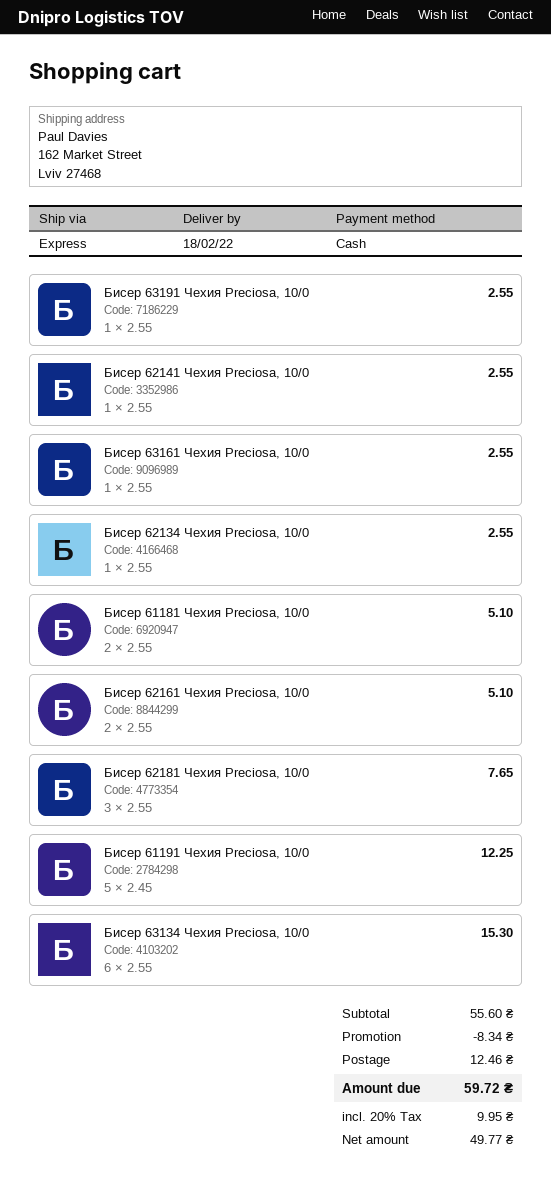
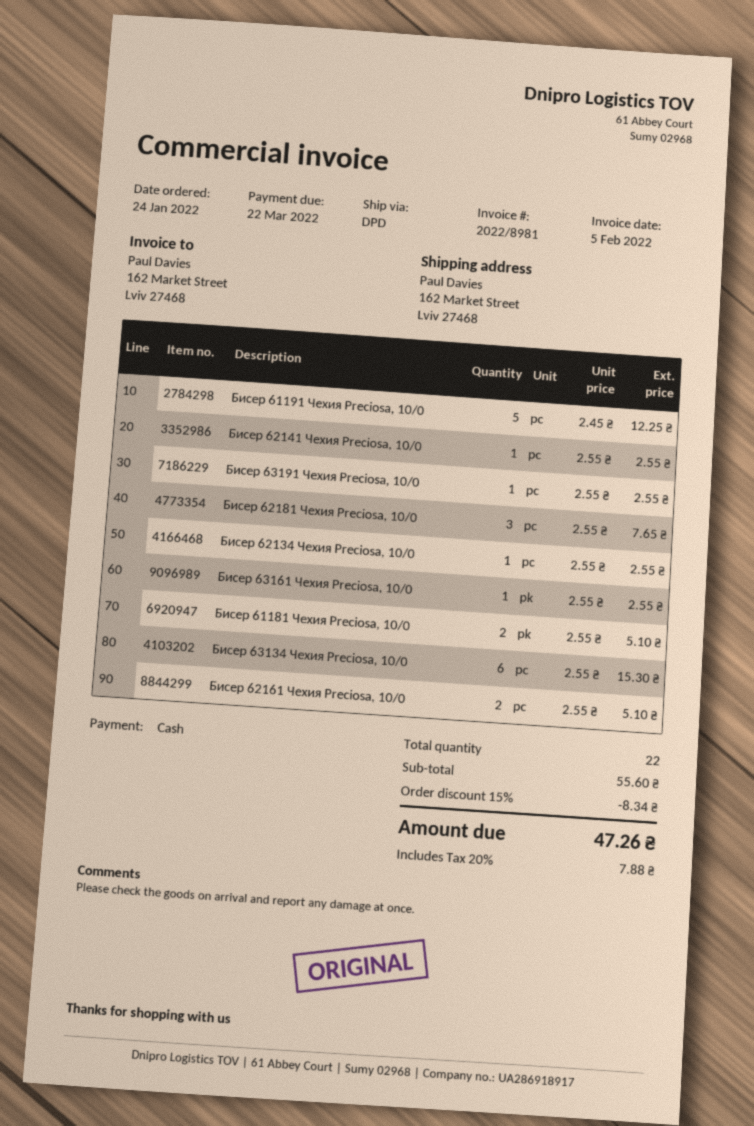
shipping method: express -> DPD
shipping: 12.46 -> none
tax: 20% = 9.95 -> 20% = 7.88
total: 59.72 -> 47.26

